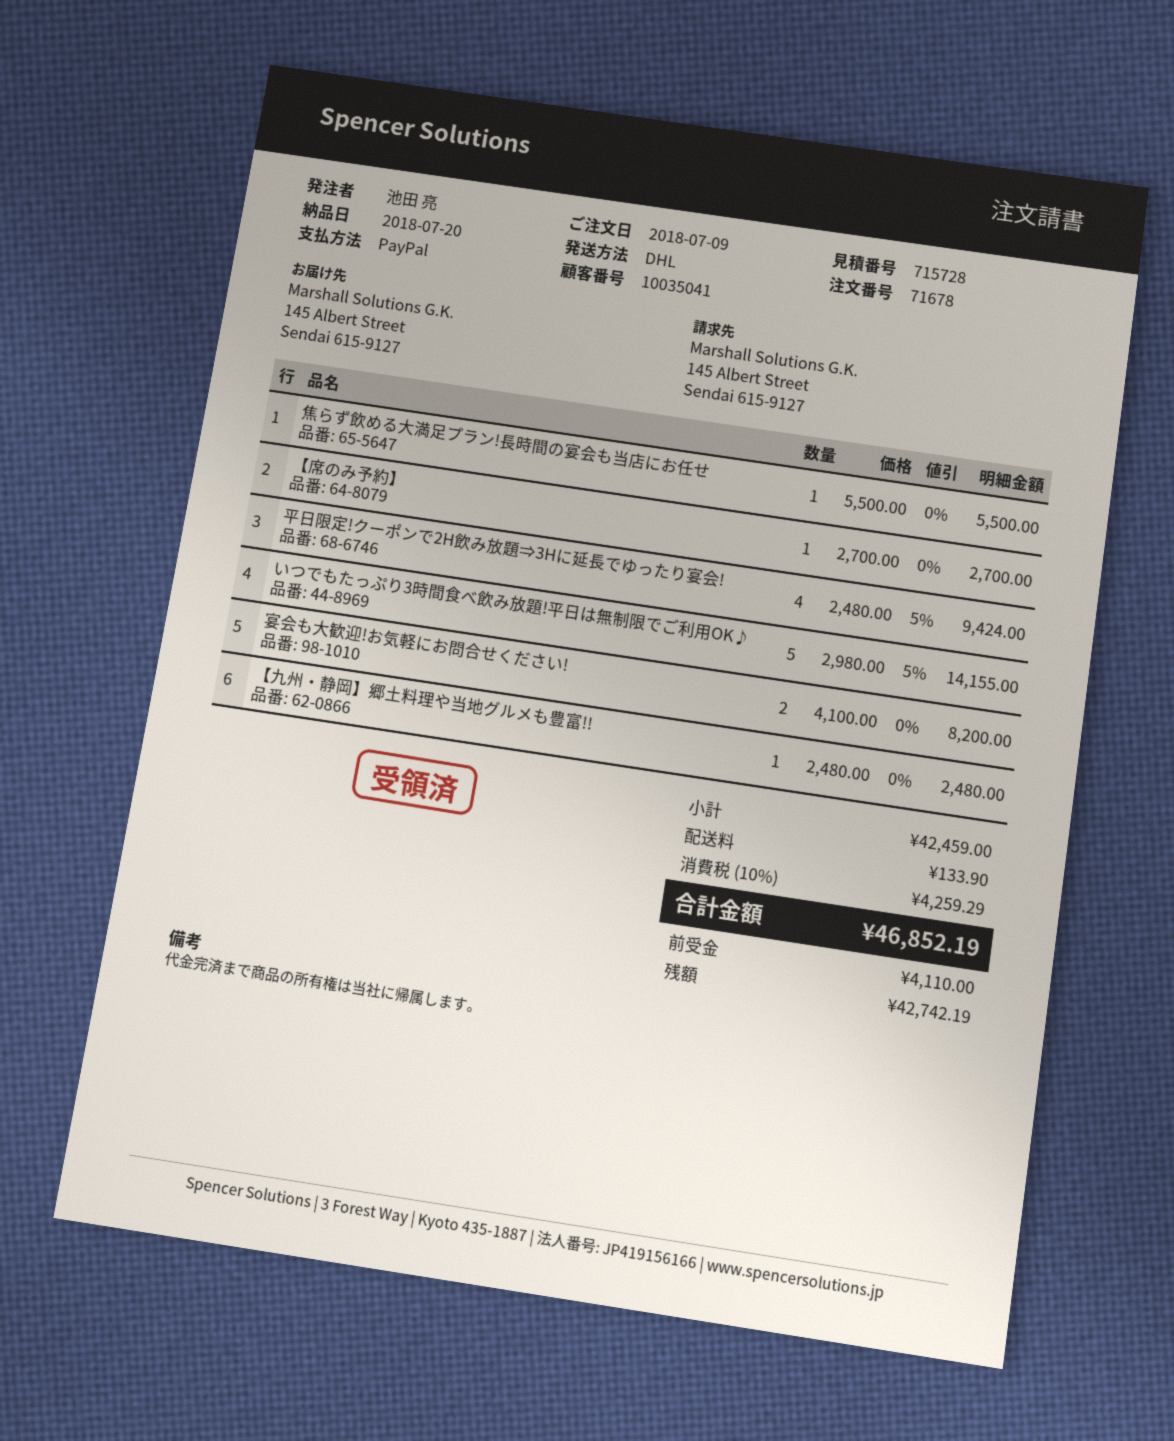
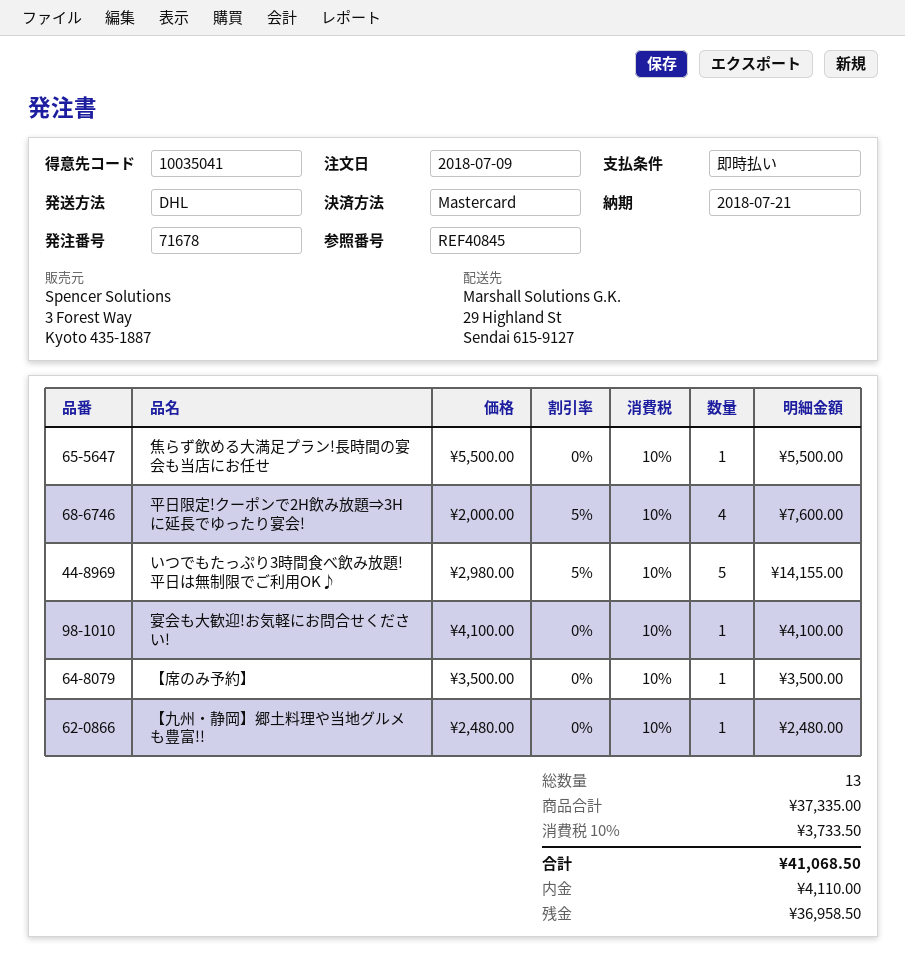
delivery date: 2018-07-20 -> 2018-07-21
payment method: PayPal -> Mastercard
ship to: 145 Albert Street, Sendai 615-9127 -> 29 Highland St, Sendai 615-9127
【席のみ予約】: 1 x 2700.00 = 2700.00 -> 1 x 3500.00 = 3500.00
平日限定!クーポンで2H飲み放題⇒3Hに延長でゆったり宴会!: 4 x 2480.00 - 5% = 9424.00 -> 4 x 2000.00 - 5% = 7600.00
宴会も大歓迎!お気軽にお問合せください!: 2 x 4100.00 = 8200.00 -> 1 x 4100.00 = 4100.00
subtotal: 42459.00 -> 37335.00
shipping: 133.90 -> none
tax: 10% = 4259.29 -> 10% = 3733.50
total: 46852.19 -> 41068.50
balance: 42742.19 -> 36958.50

